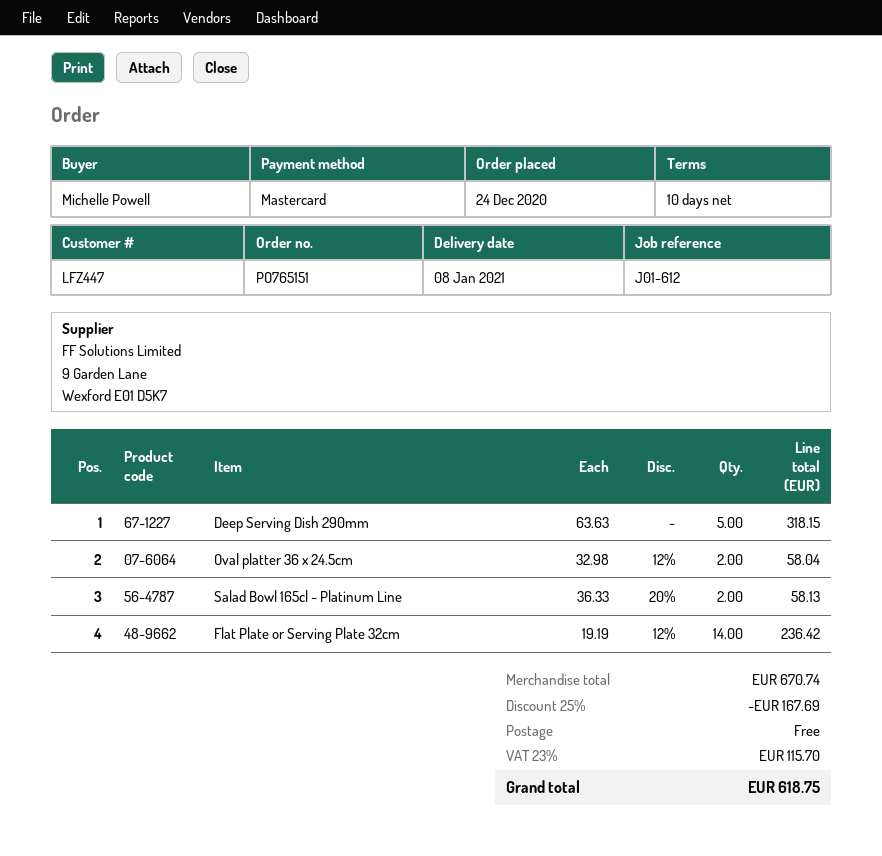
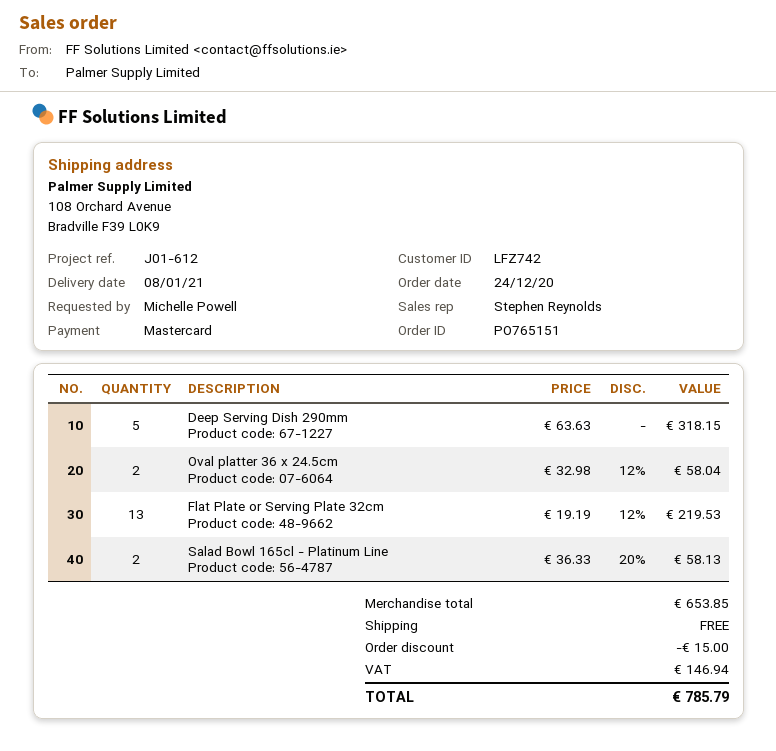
customer number: LFZ447 -> LFZ742
Flat Plate or Serving Plate 32cm: 14 x 19.19 - 12% = 236.42 -> 13 x 19.19 - 12% = 219.53
subtotal: 670.74 -> 653.85
discount: 167.69 -> 15.00
tax: 115.70 -> 146.94
total: 618.75 -> 785.79

